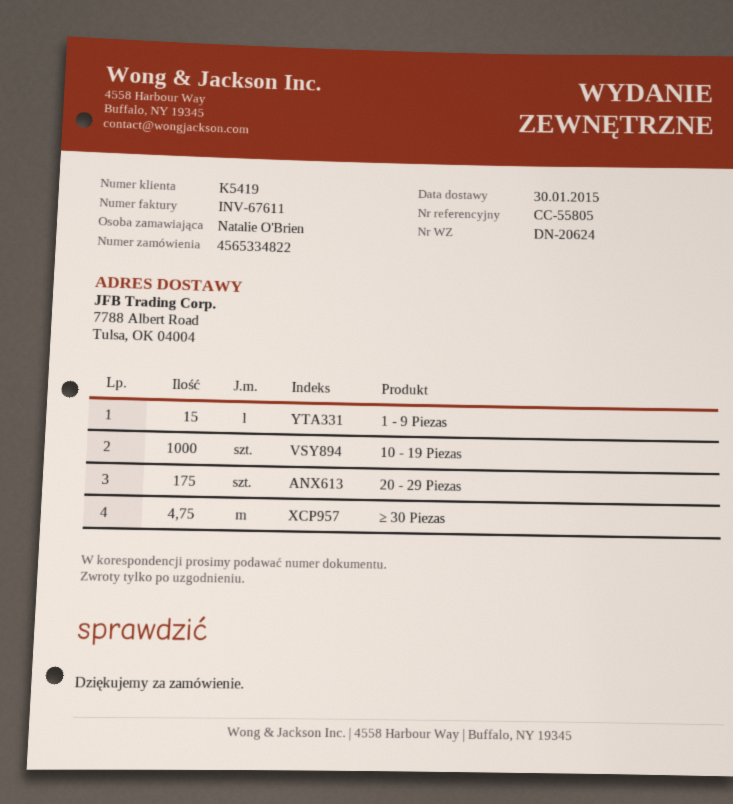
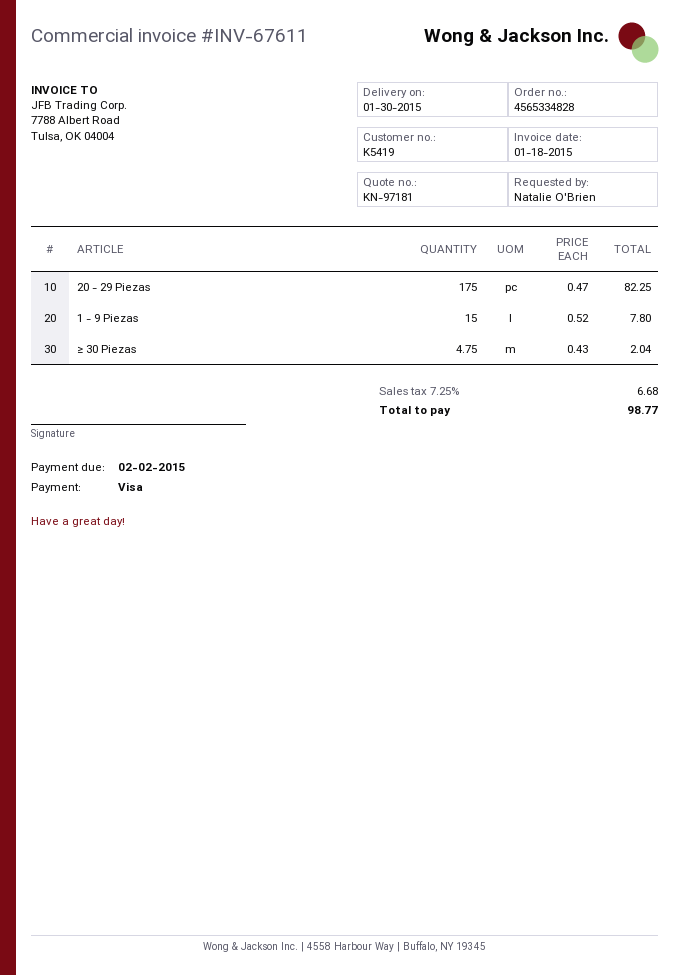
order number: 4565334822 -> 4565334828
10 - 19 Piezas: 1000 -> none

